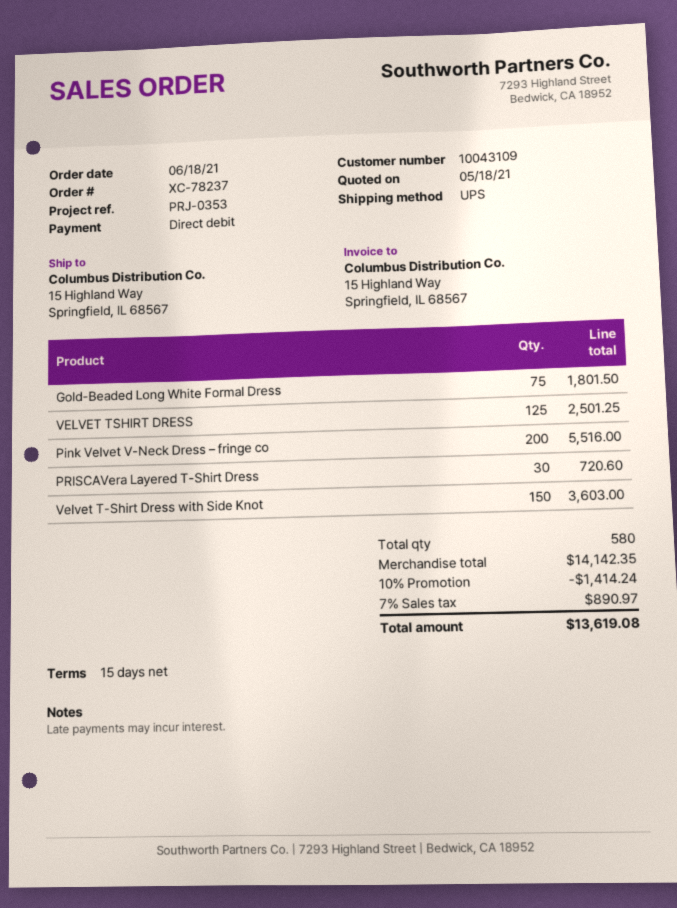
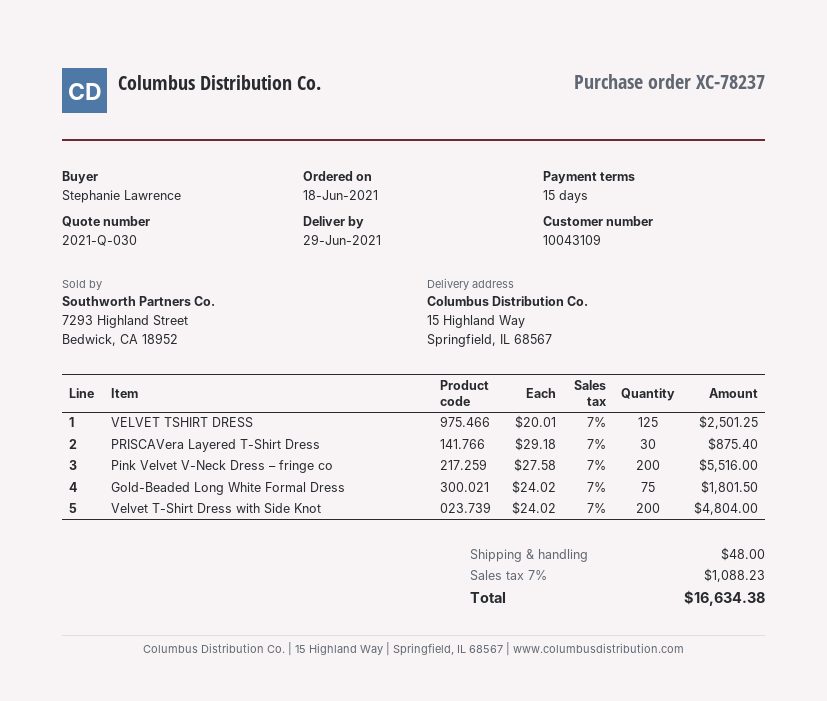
PRISCAVera Layered T-Shirt Dress: 30 for 720.60 -> 30 for 875.40
Velvet T-Shirt Dress with Side Knot: 150 for 3603.00 -> 200 for 4804.00
discount: 10% = 1414.24 -> none
shipping: none -> 48.00
tax: 7% = 890.97 -> 7% = 1088.23
total: 13619.08 -> 16634.38

